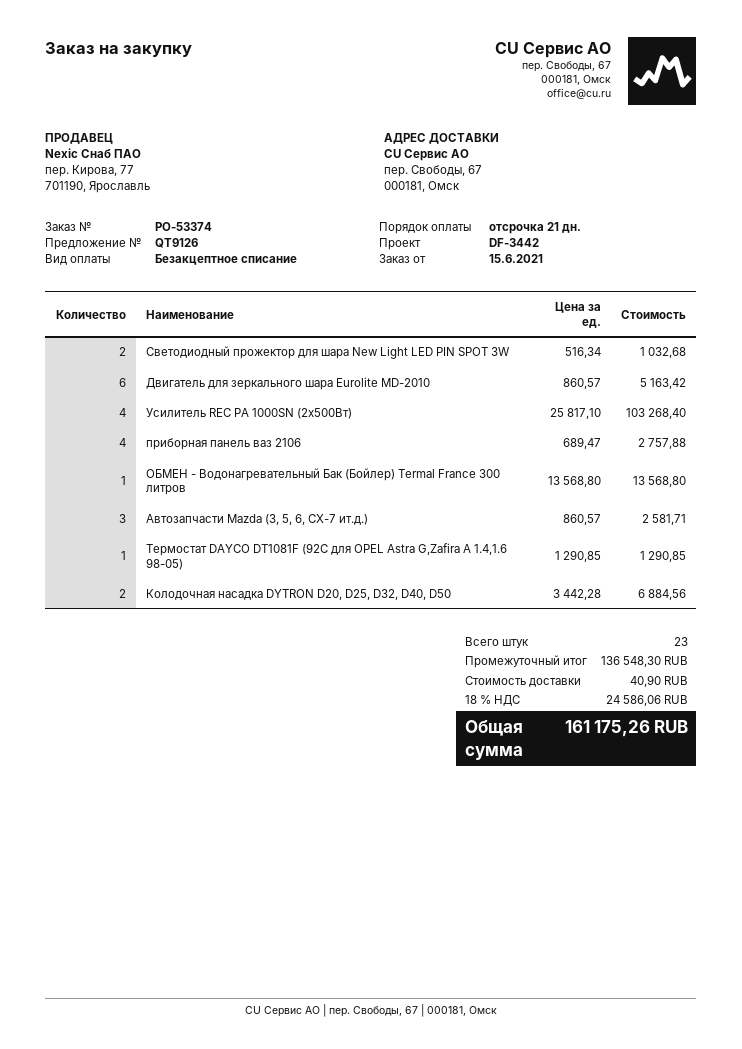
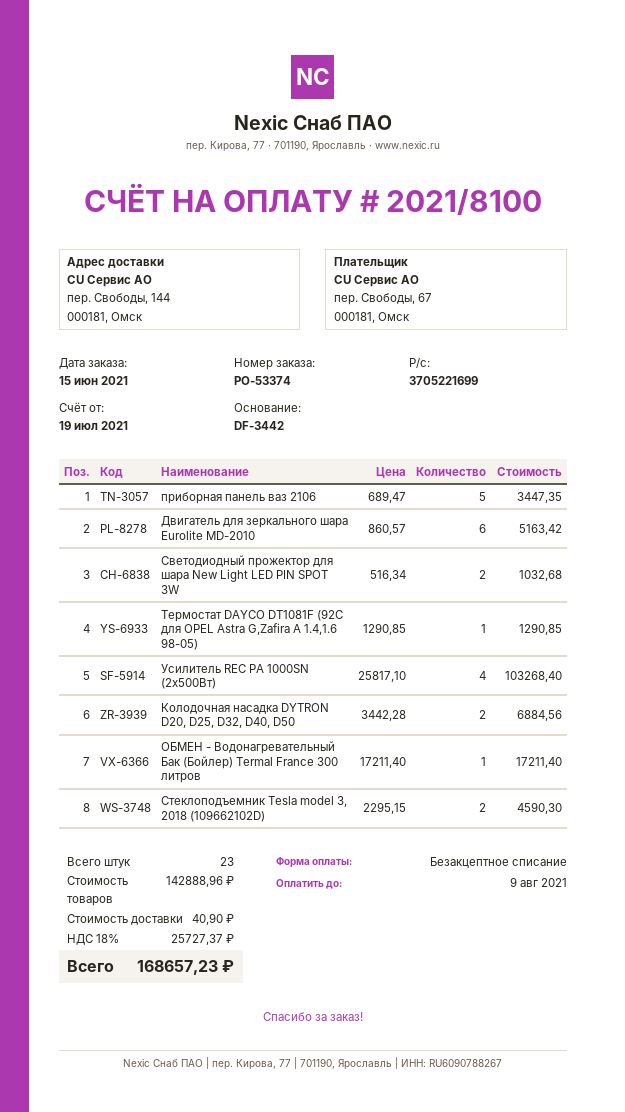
ship to: пер. Свободы, 67, 000181, Омск -> пер. Свободы, 144, 000181, Омск
приборная панель ваз 2106: 4 x 689.47 = 2757.88 -> 5 x 689.47 = 3447.35
ОБМЕН - Водонагревательный Бак (Бойлер) Termal France 300 литров: 1 x 13568.80 = 13568.80 -> 1 x 17211.40 = 17211.40
Автозапчасти Mazda (3, 5, 6, CX-7 ит.д.): 3 x 860.57 = 2581.71 -> none
Стеклоподъемник Tesla model 3, 2018 (109662102D): none -> 2 x 2295.15 = 4590.30
subtotal: 136548.30 -> 142888.96
tax: 18% = 24586.06 -> 18% = 25727.37
total: 161175.26 -> 168657.23

